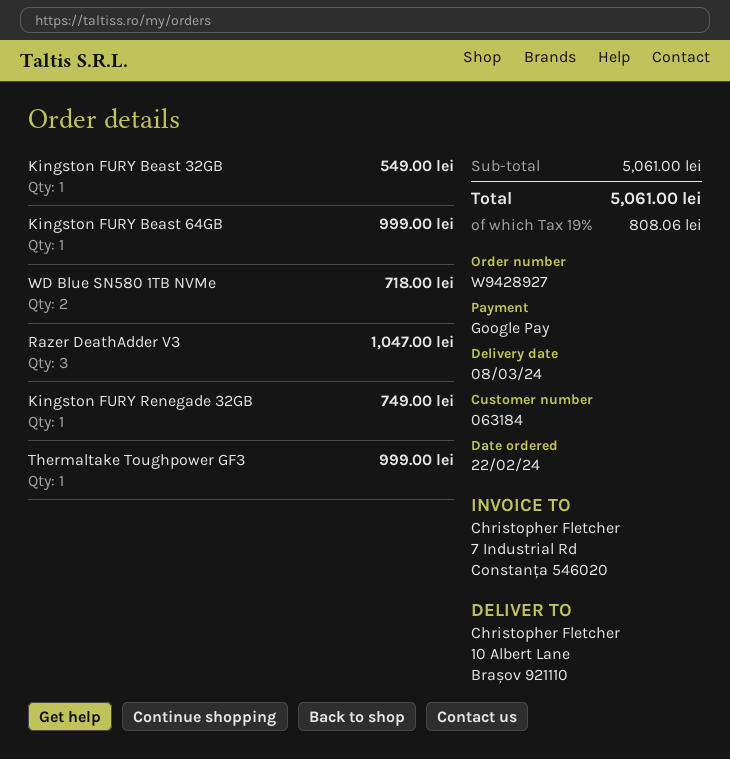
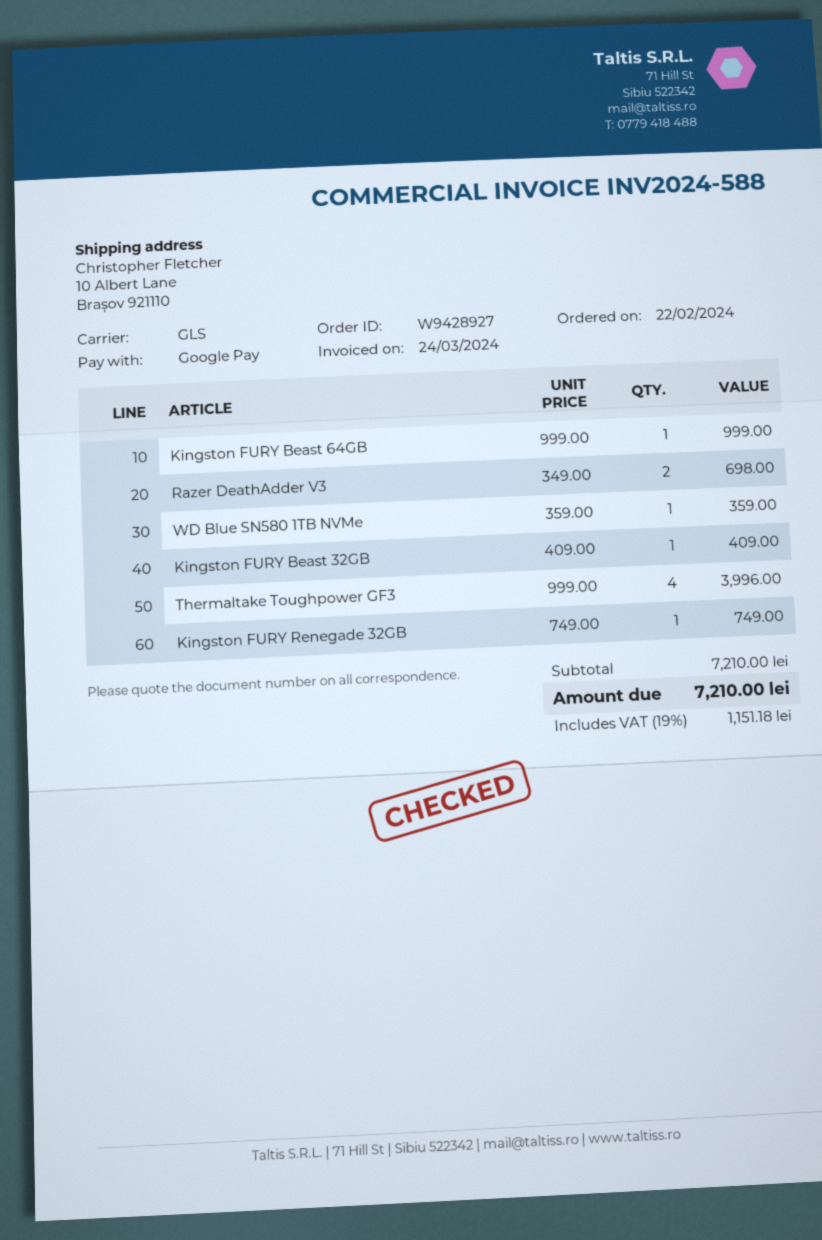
Kingston FURY Beast 32GB: 1 for 549.00 -> 1 for 409.00
WD Blue SN580 1TB NVMe: 2 for 718.00 -> 1 for 359.00
Razer DeathAdder V3: 3 for 1047.00 -> 2 for 698.00
Thermaltake Toughpower GF3: 1 for 999.00 -> 4 for 3996.00
subtotal: 5061.00 -> 7210.00
tax: 19% = 808.06 -> 19% = 1151.18
total: 5061.00 -> 7210.00

